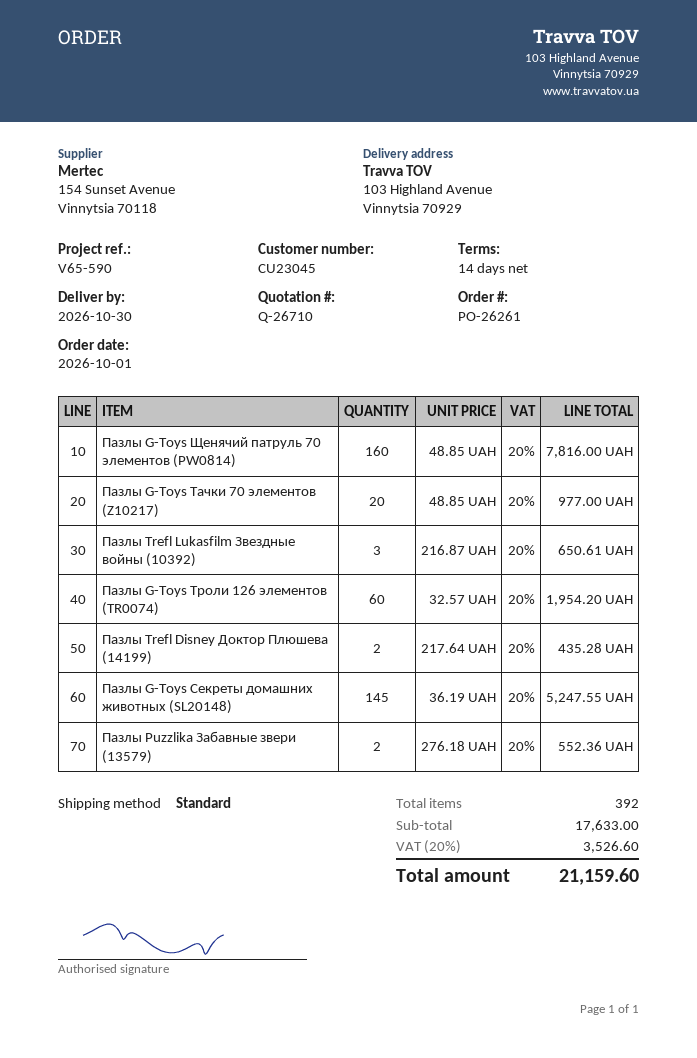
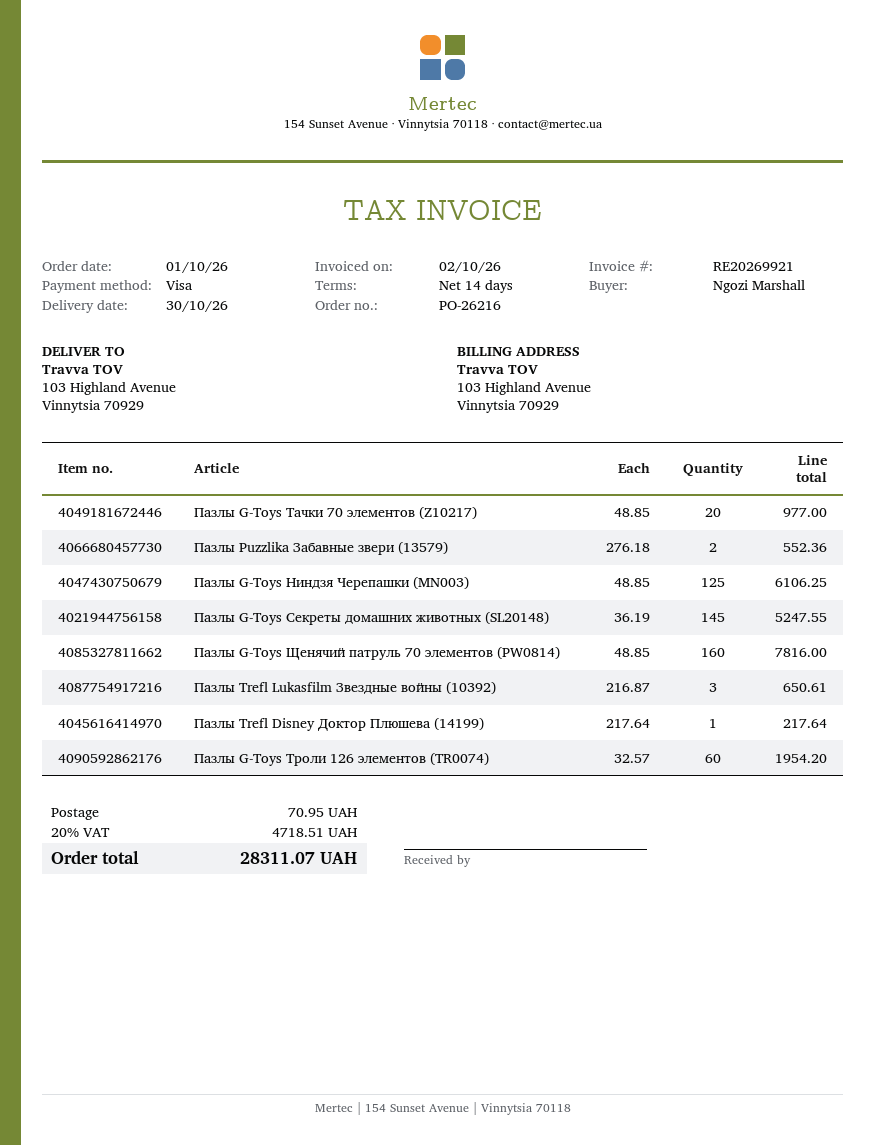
order number: PO-26261 -> PO-26216
Пазлы Trefl Disney Доктор Плюшева (14199): 2 x 217.64 = 435.28 -> 1 x 217.64 = 217.64
Пазлы G-Toys Ниндзя Черепашки (MN003): none -> 125 x 48.85 = 6106.25
shipping: none -> 70.95
tax: 20% = 3526.60 -> 20% = 4718.51
total: 21159.60 -> 28311.07

